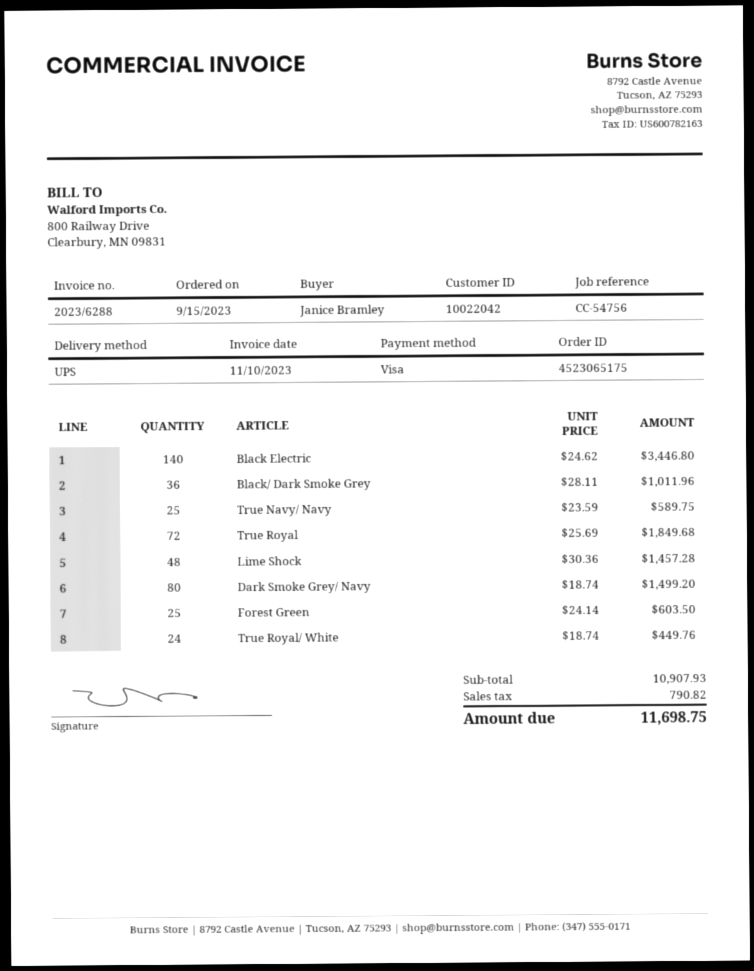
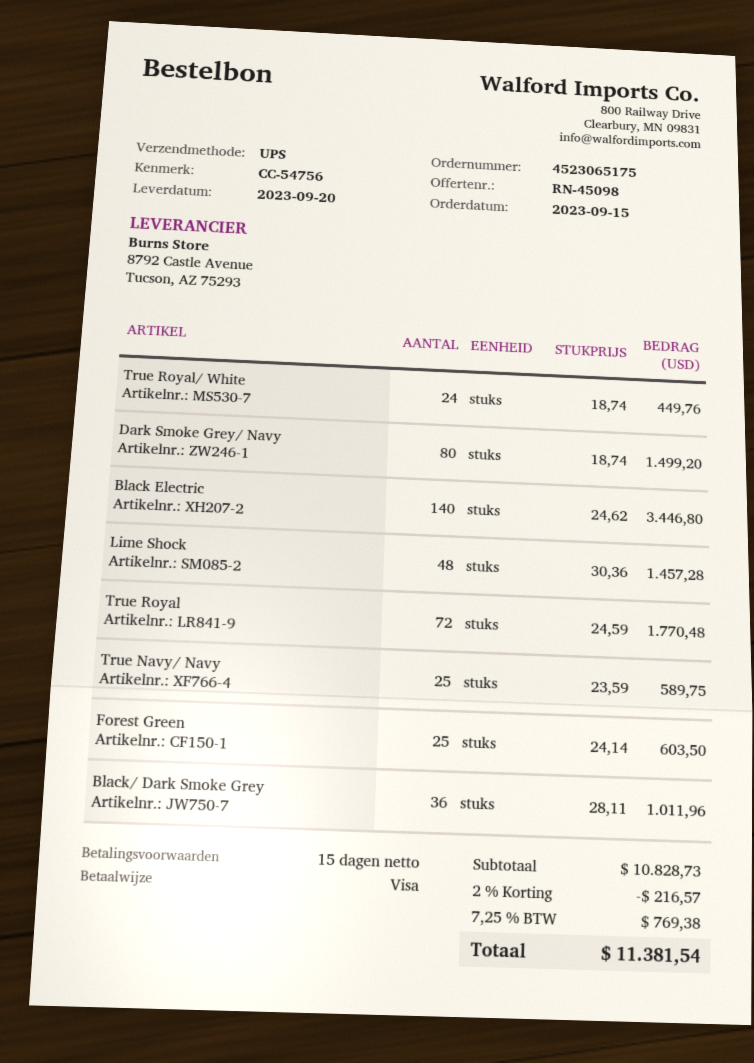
True Royal: 72 x 25.69 = 1849.68 -> 72 x 24.59 = 1770.48
subtotal: 10907.93 -> 10828.73
discount: none -> 2% = 216.57
tax: 790.82 -> 769.38
total: 11698.75 -> 11381.54

